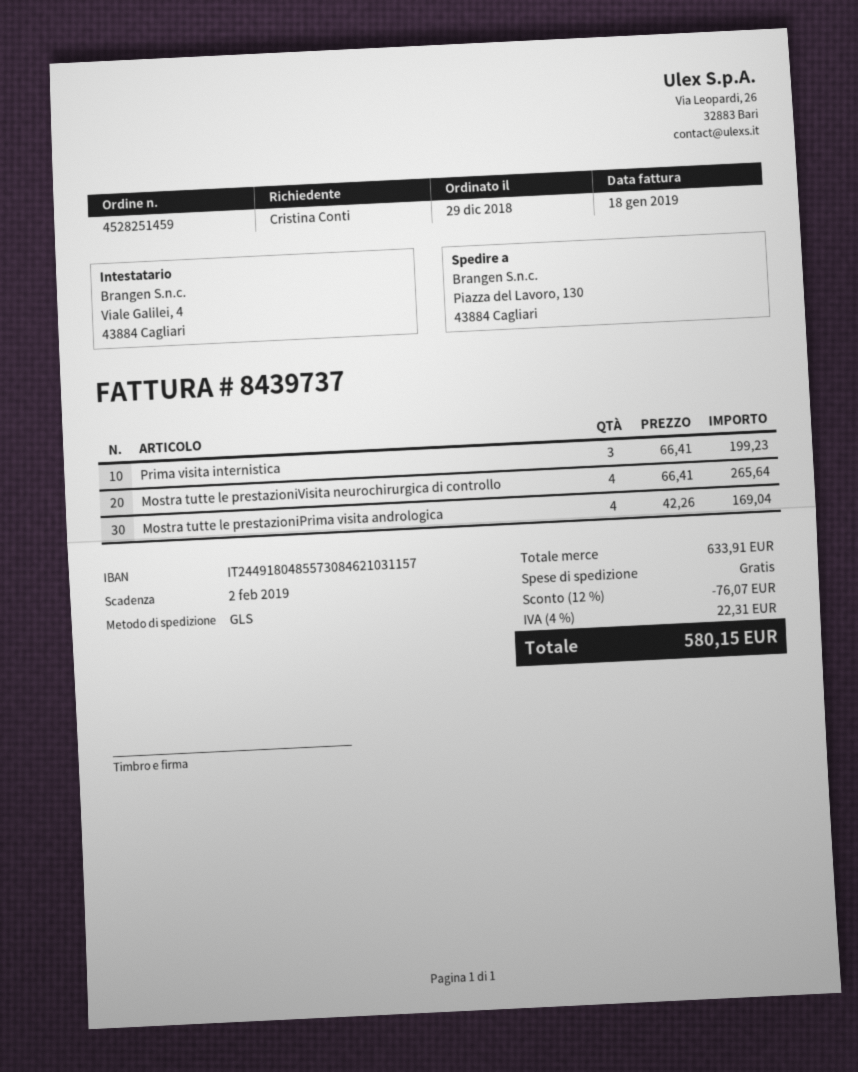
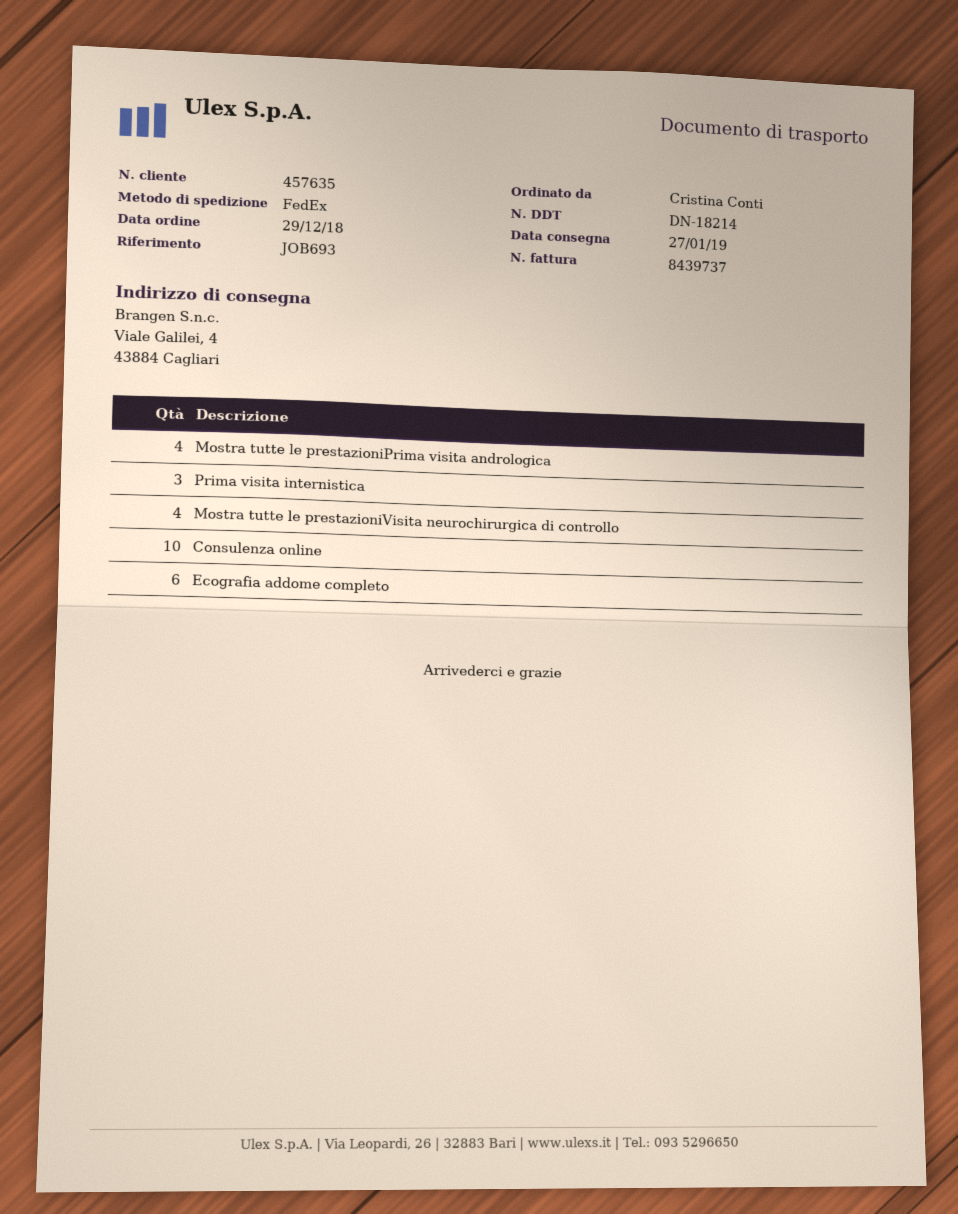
shipping method: GLS -> FedEx
ship to: Piazza del Lavoro, 130, 43884 Cagliari -> Viale Galilei, 4, 43884 Cagliari
Consulenza online: none -> 10
Ecografia addome completo: none -> 6

